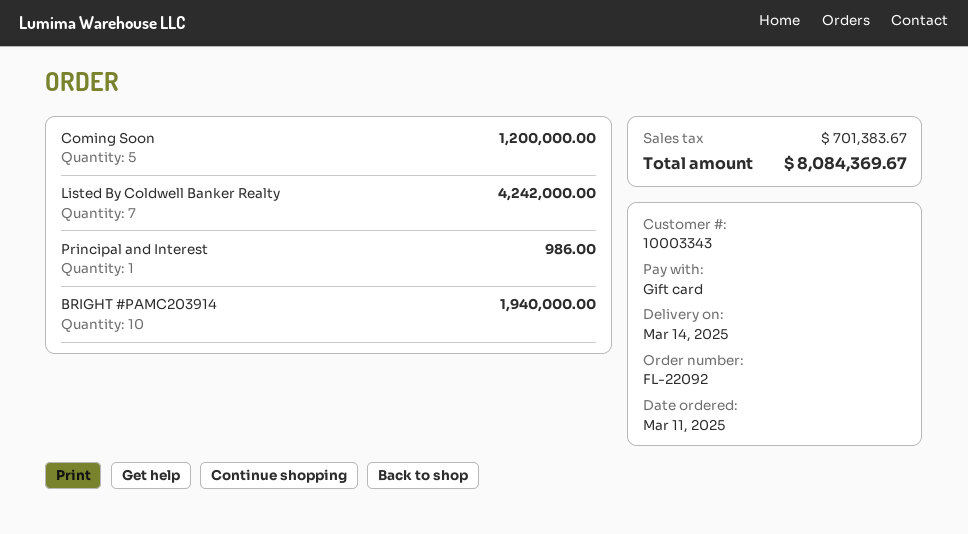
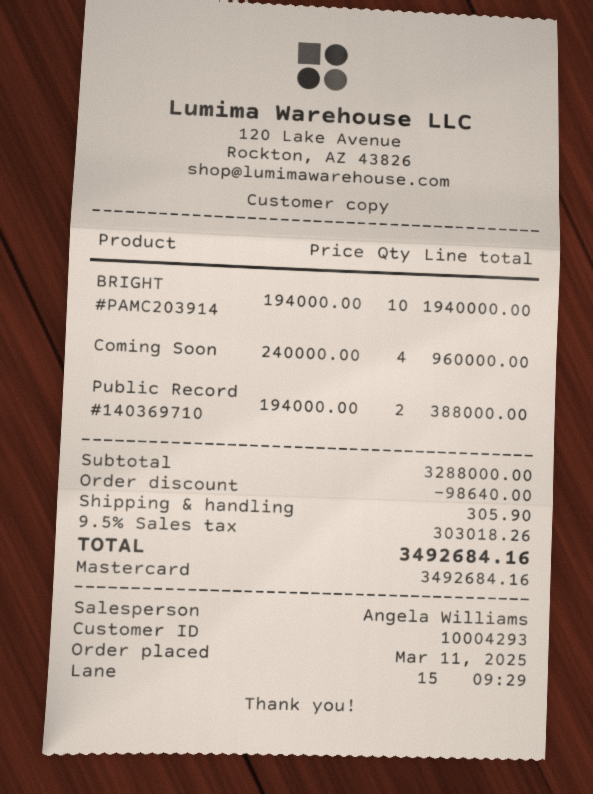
customer number: 10003343 -> 10004293
payment method: gift card -> Mastercard
Coming Soon: 5 for 1200000.00 -> 4 for 960000.00
Listed By Coldwell Banker Realty: 7 for 4242000.00 -> none
Principal and Interest: 1 for 986.00 -> none
Public Record #140369710: none -> 2 for 388000.00
discount: none -> 98640.00
shipping: none -> 305.90
tax: 701383.67 -> 303018.26
total: 8084369.67 -> 3492684.16

